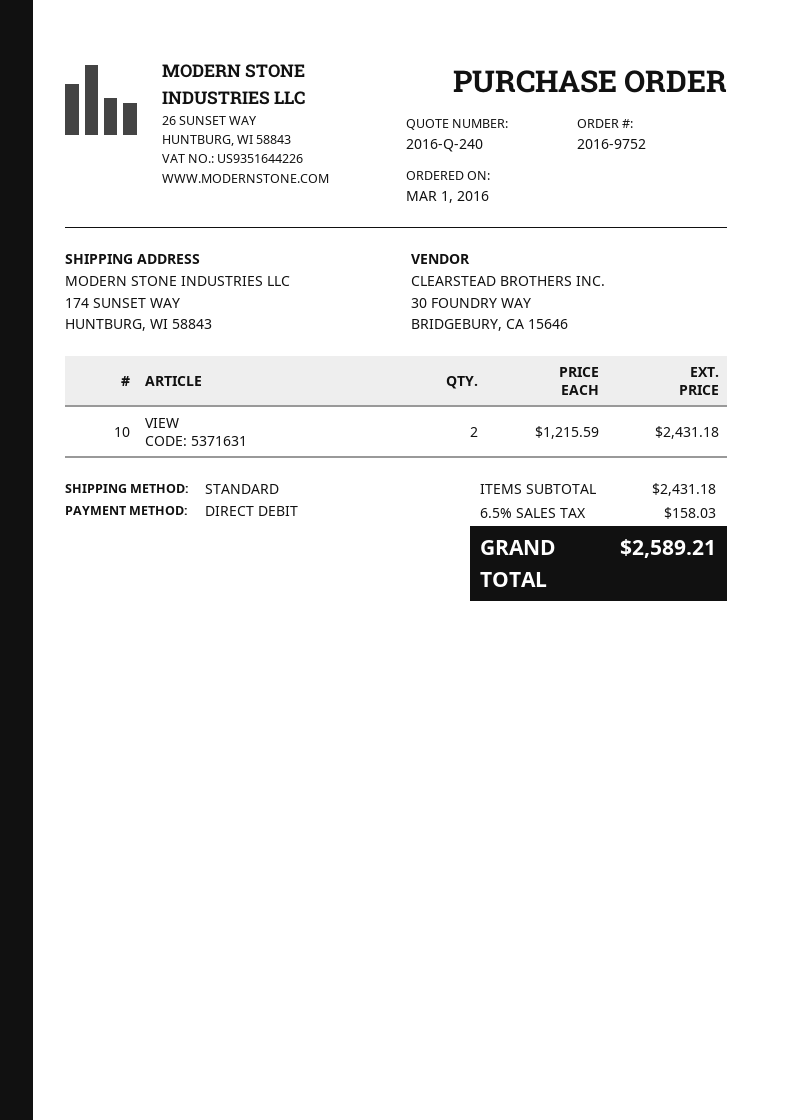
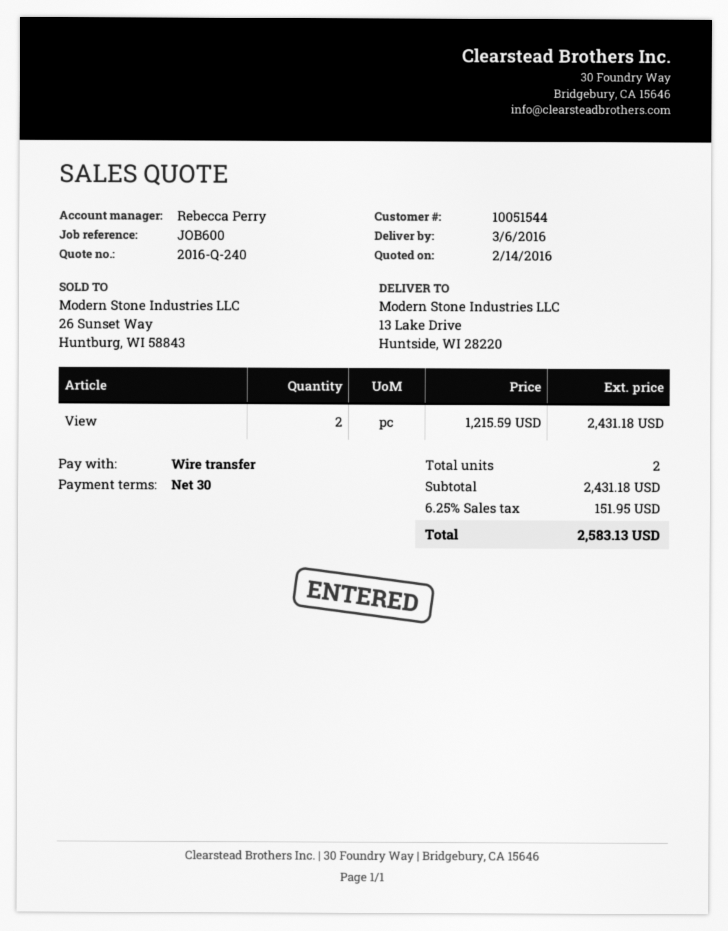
payment method: direct debit -> bank transfer
ship to: 174 SUNSET WAY, HUNTBURG, WI 58843 -> 13 Lake Drive, Huntside, WI 28220
tax: 6.5% = 158.03 -> 6.25% = 151.95
total: 2589.21 -> 2583.13

